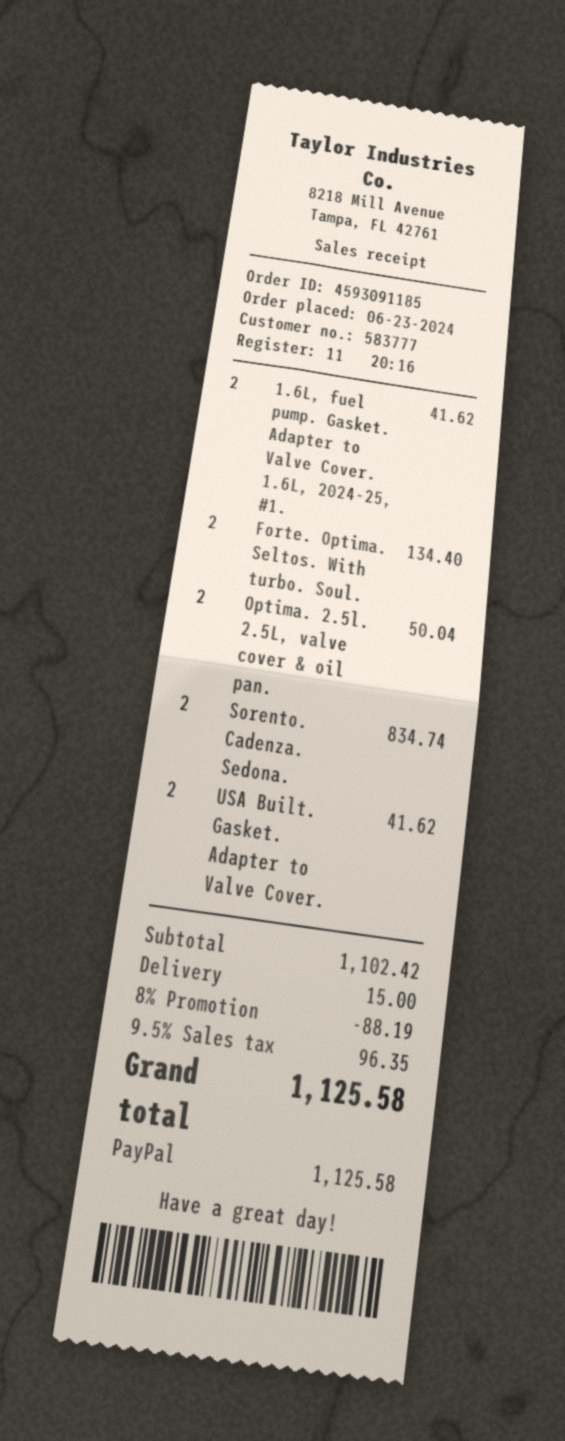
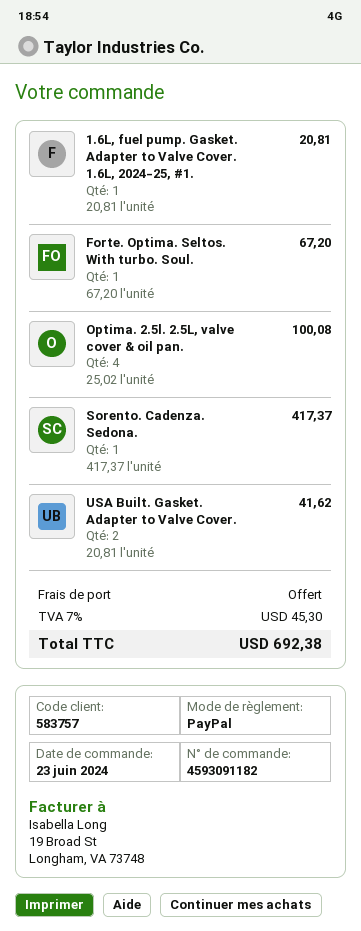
order number: 4593091185 -> 4593091182
customer number: 583777 -> 583757
1.6L, fuel pump. Gasket. Adapter to Valve Cover. 1.6L, 2024-25, #1.: 2 for 41.62 -> 1 for 20.81
Forte. Optima. Seltos. With turbo. Soul.: 2 for 134.40 -> 1 for 67.20
Optima. 2.5l. 2.5L, valve cover & oil pan.: 2 for 50.04 -> 4 for 100.08
Sorento. Cadenza. Sedona.: 2 for 834.74 -> 1 for 417.37
discount: 8% = 88.19 -> none
shipping: 15.00 -> 0.00
tax: 9.5% = 96.35 -> 7% = 45.30
total: 1125.58 -> 692.38

